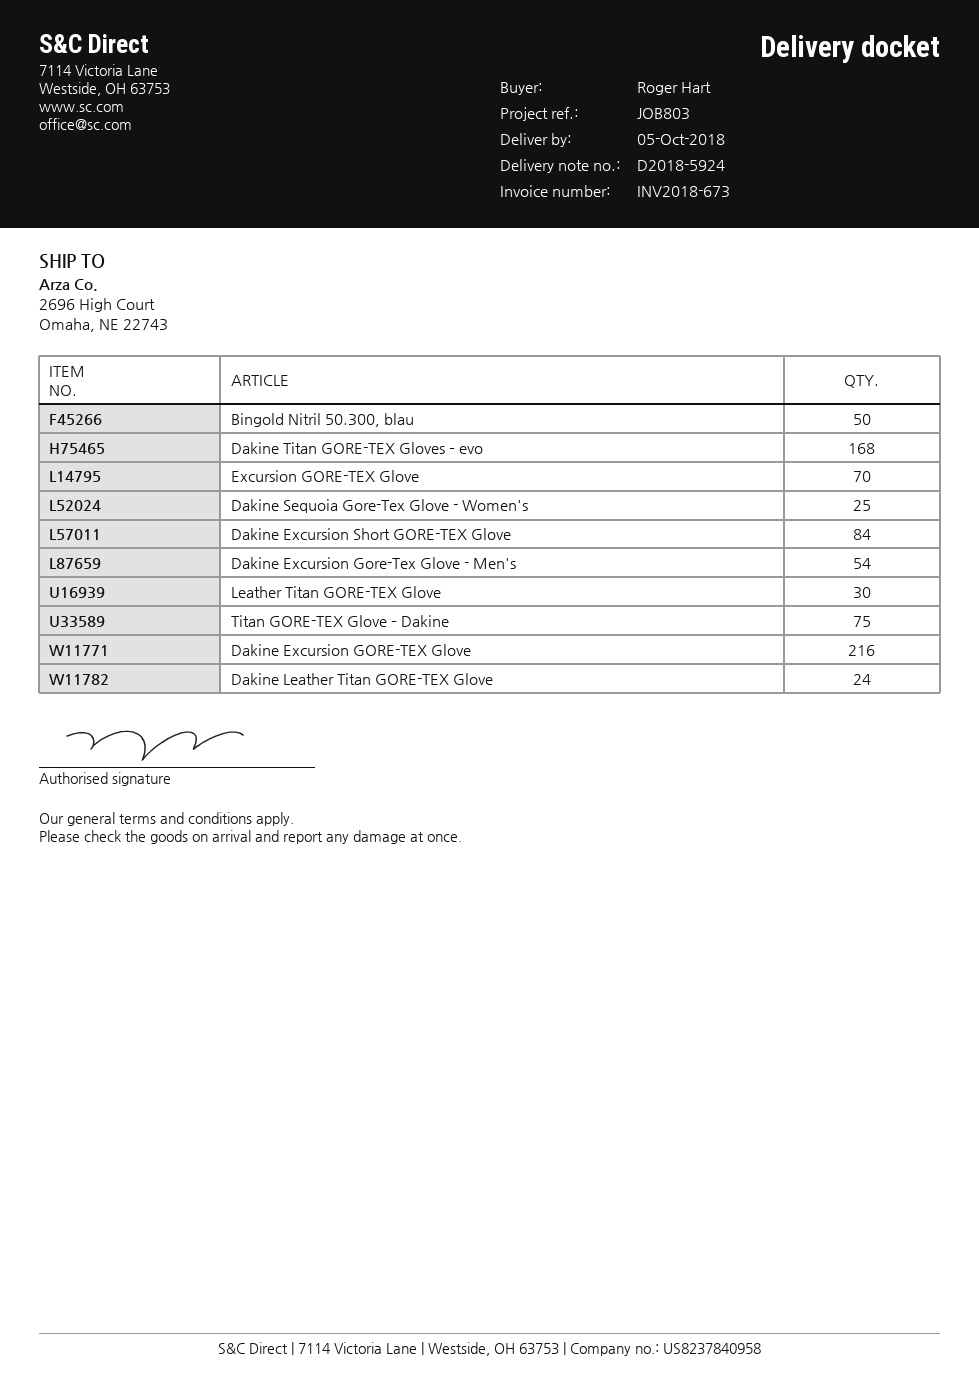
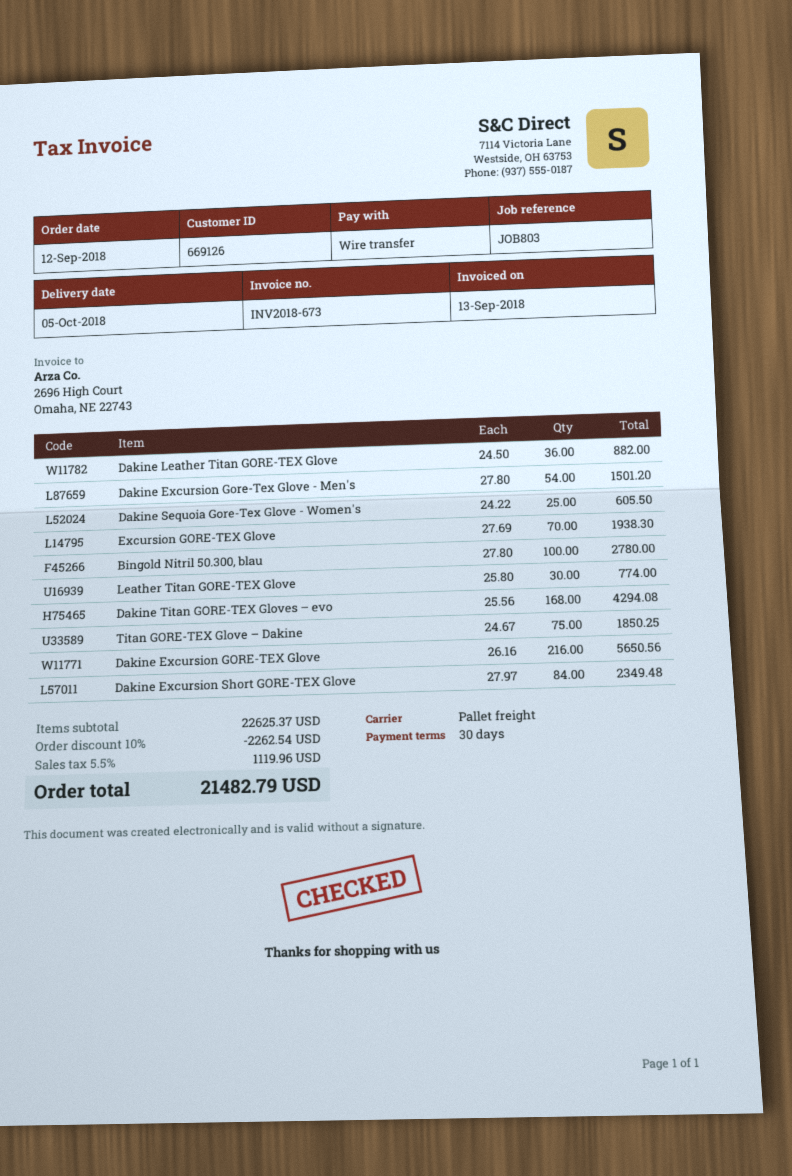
Bingold Nitril 50.300, blau: 50 -> 100
Dakine Leather Titan GORE-TEX Glove: 24 -> 36

